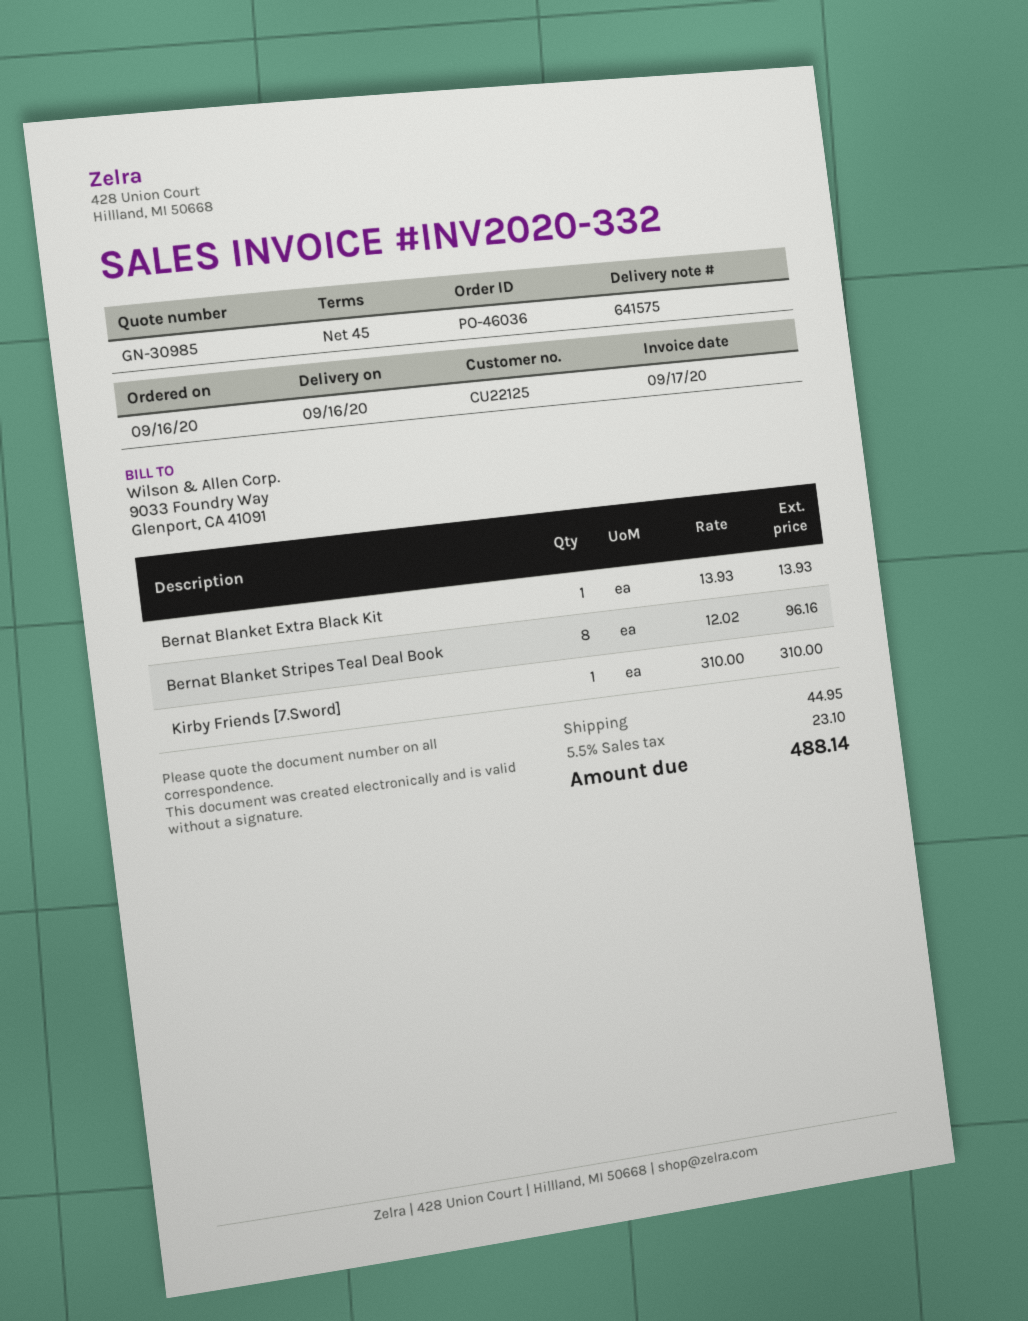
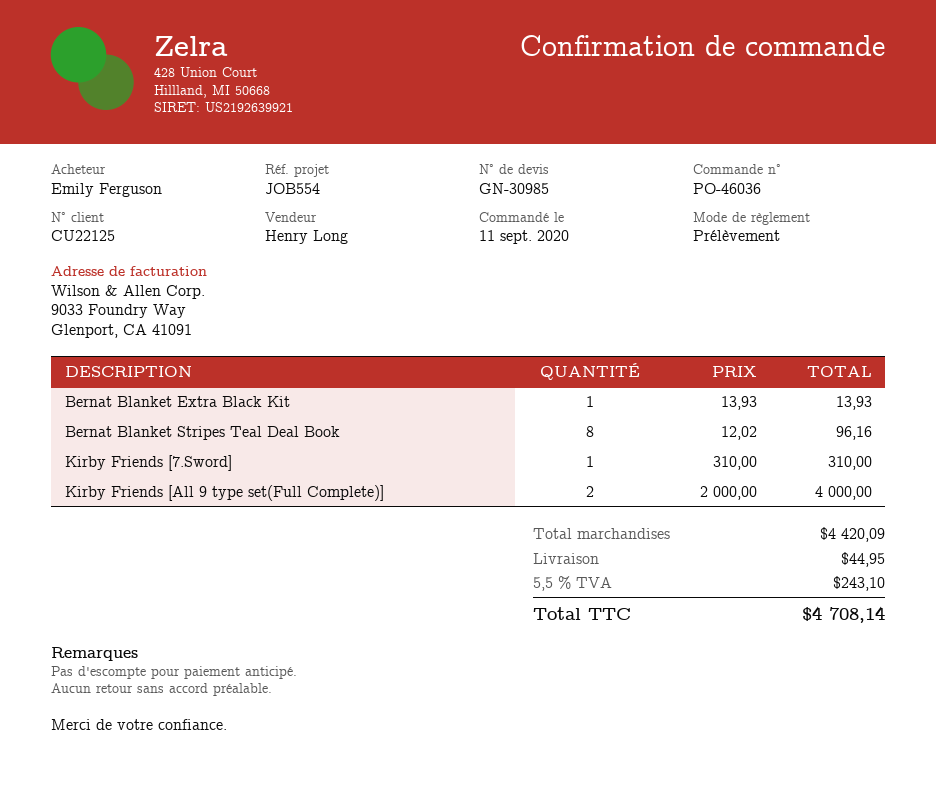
order date: 2020-09-16 -> 2020-09-11
Kirby Friends [All 9 type set(Full Complete)]: none -> 2 x 2000.00 = 4000.00
tax: 5.5% = 23.10 -> 5.5% = 243.10
total: 488.14 -> 4708.14

